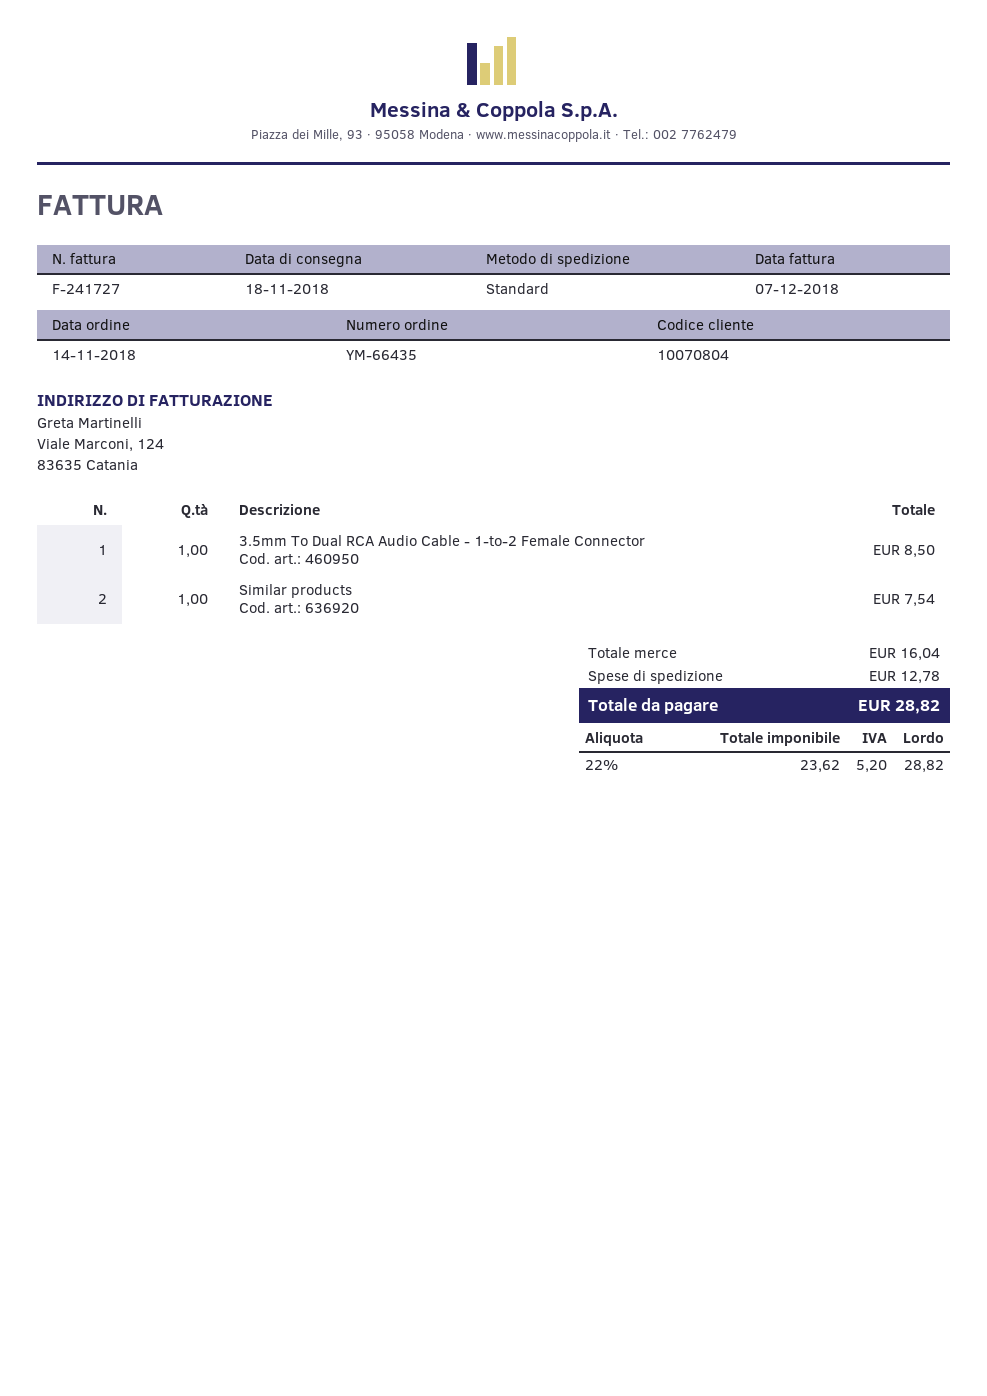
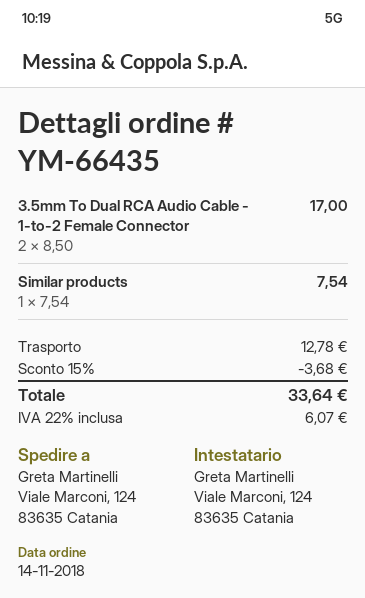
3.5mm To Dual RCA Audio Cable - 1-to-2 Female Connector: 1 for 8.50 -> 2 for 17.00
discount: none -> 15% = 3.68
tax: 22% = 5.20 -> 22% = 6.07
total: 28.82 -> 33.64

